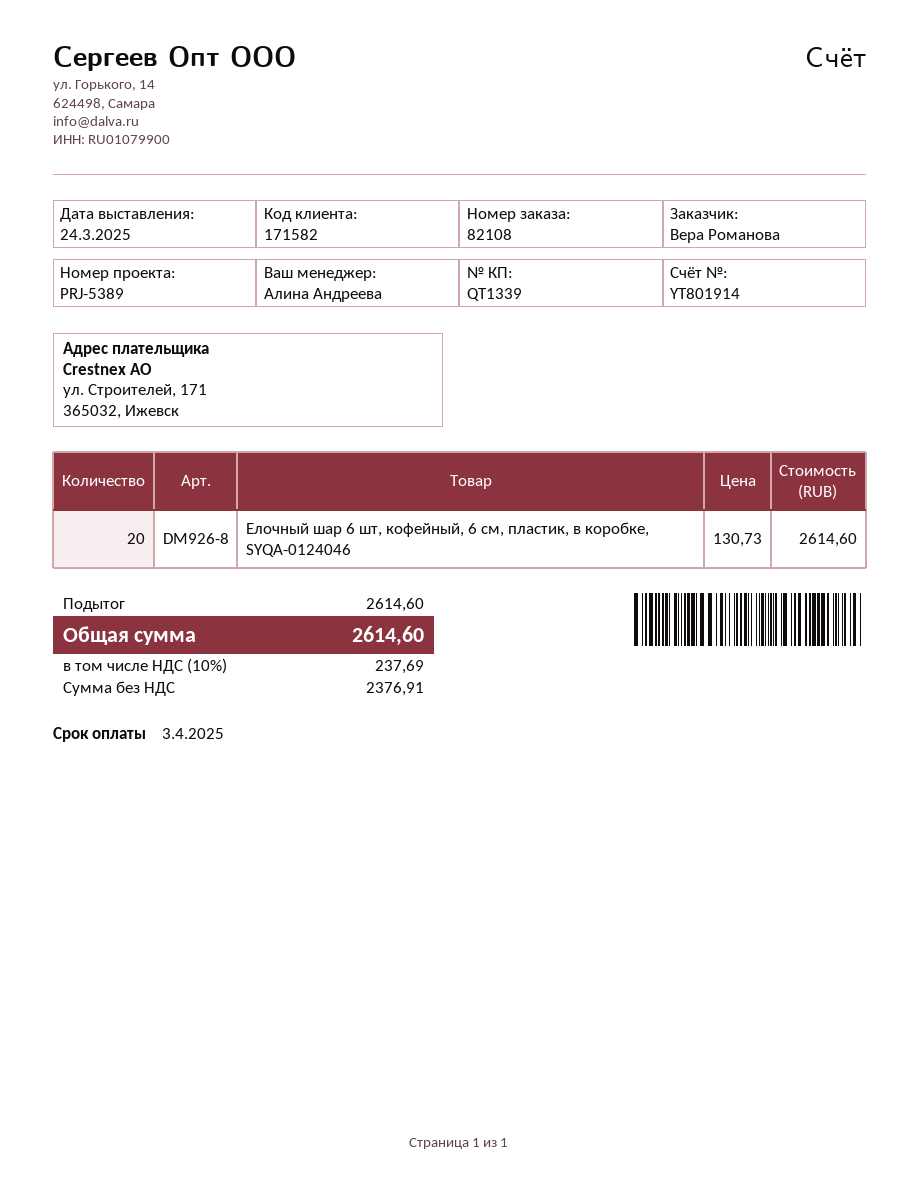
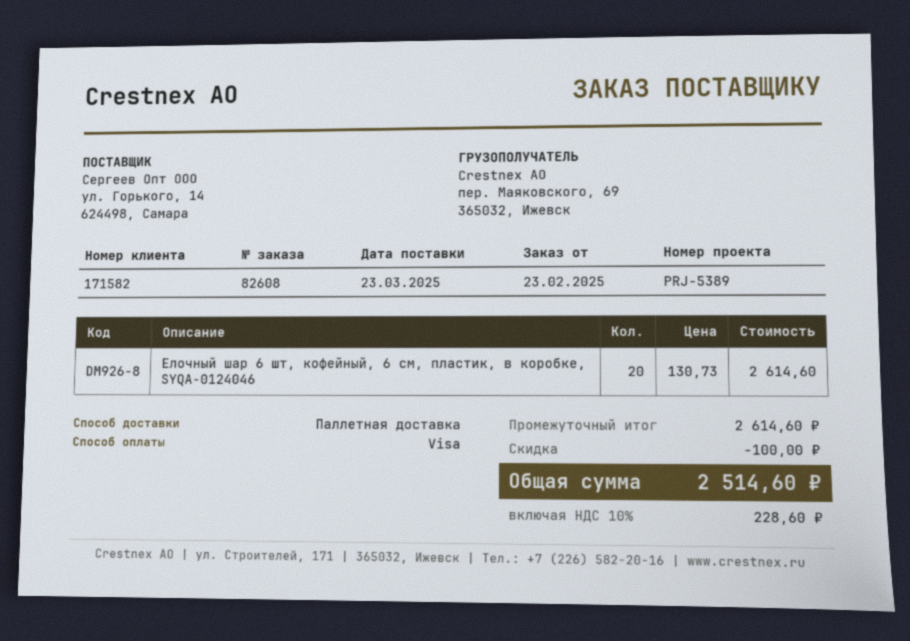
order number: 82108 -> 82608
discount: none -> 100.00
tax: 10% = 237.69 -> 10% = 228.60
total: 2614.60 -> 2514.60

